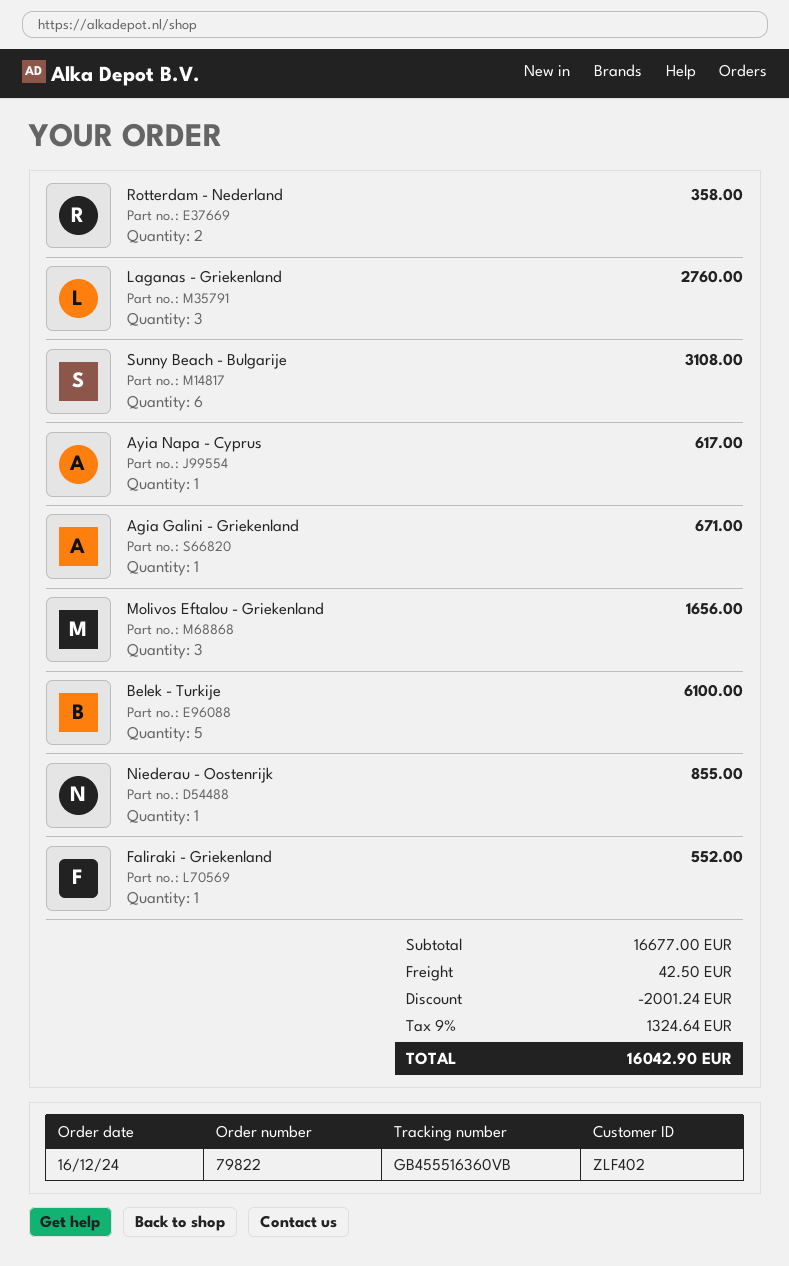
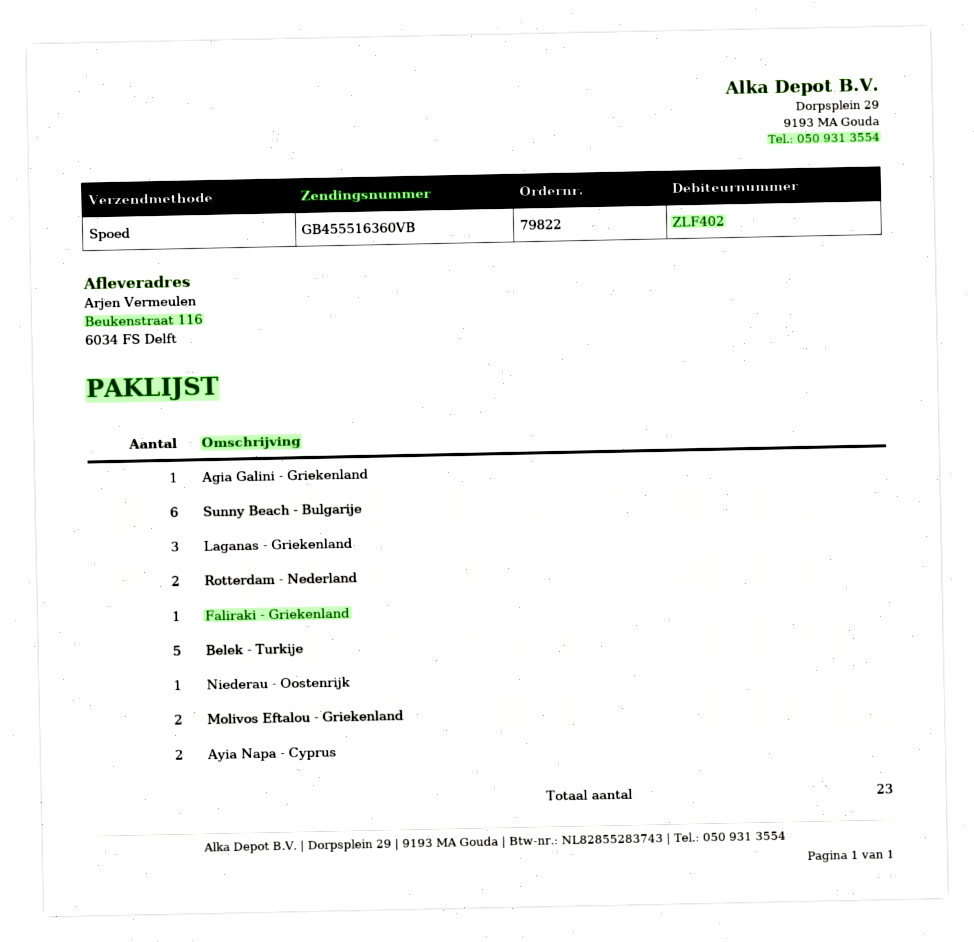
Ayia Napa - Cyprus: 1 -> 2
Molivos Eftalou - Griekenland: 3 -> 2

